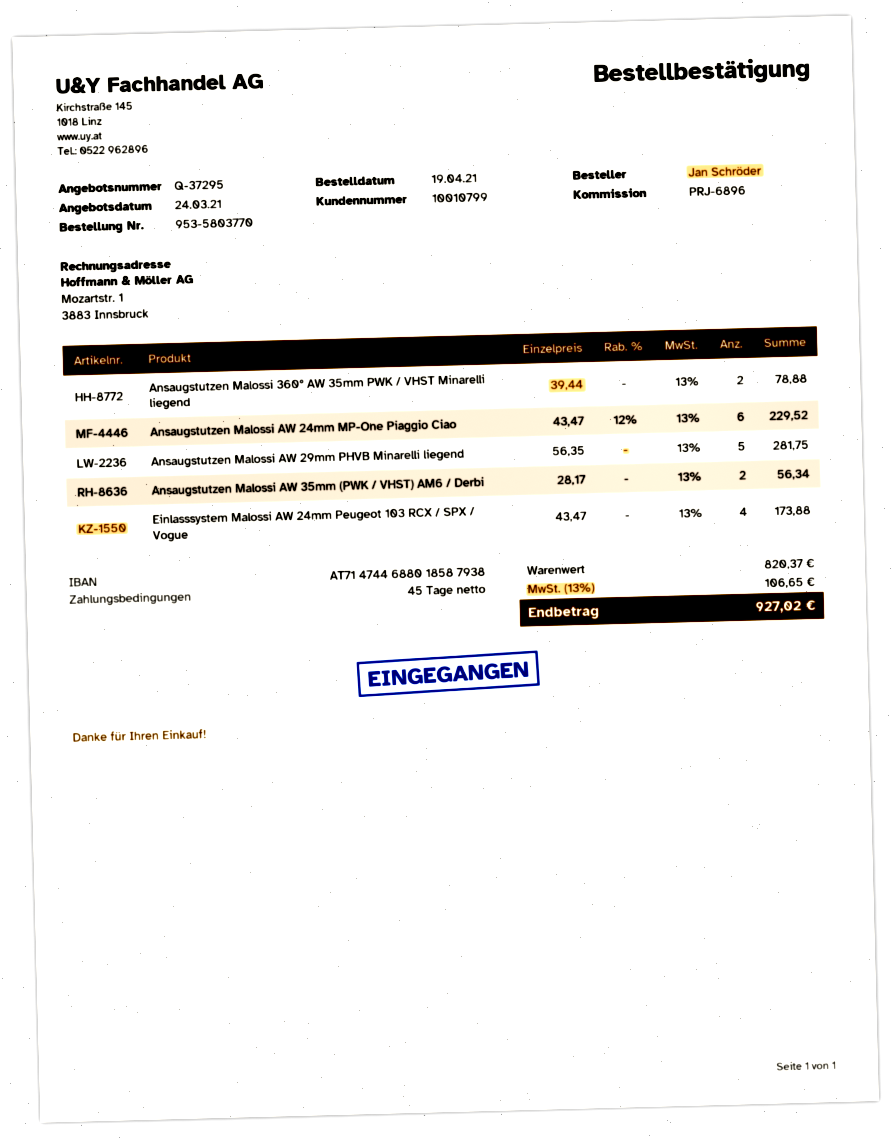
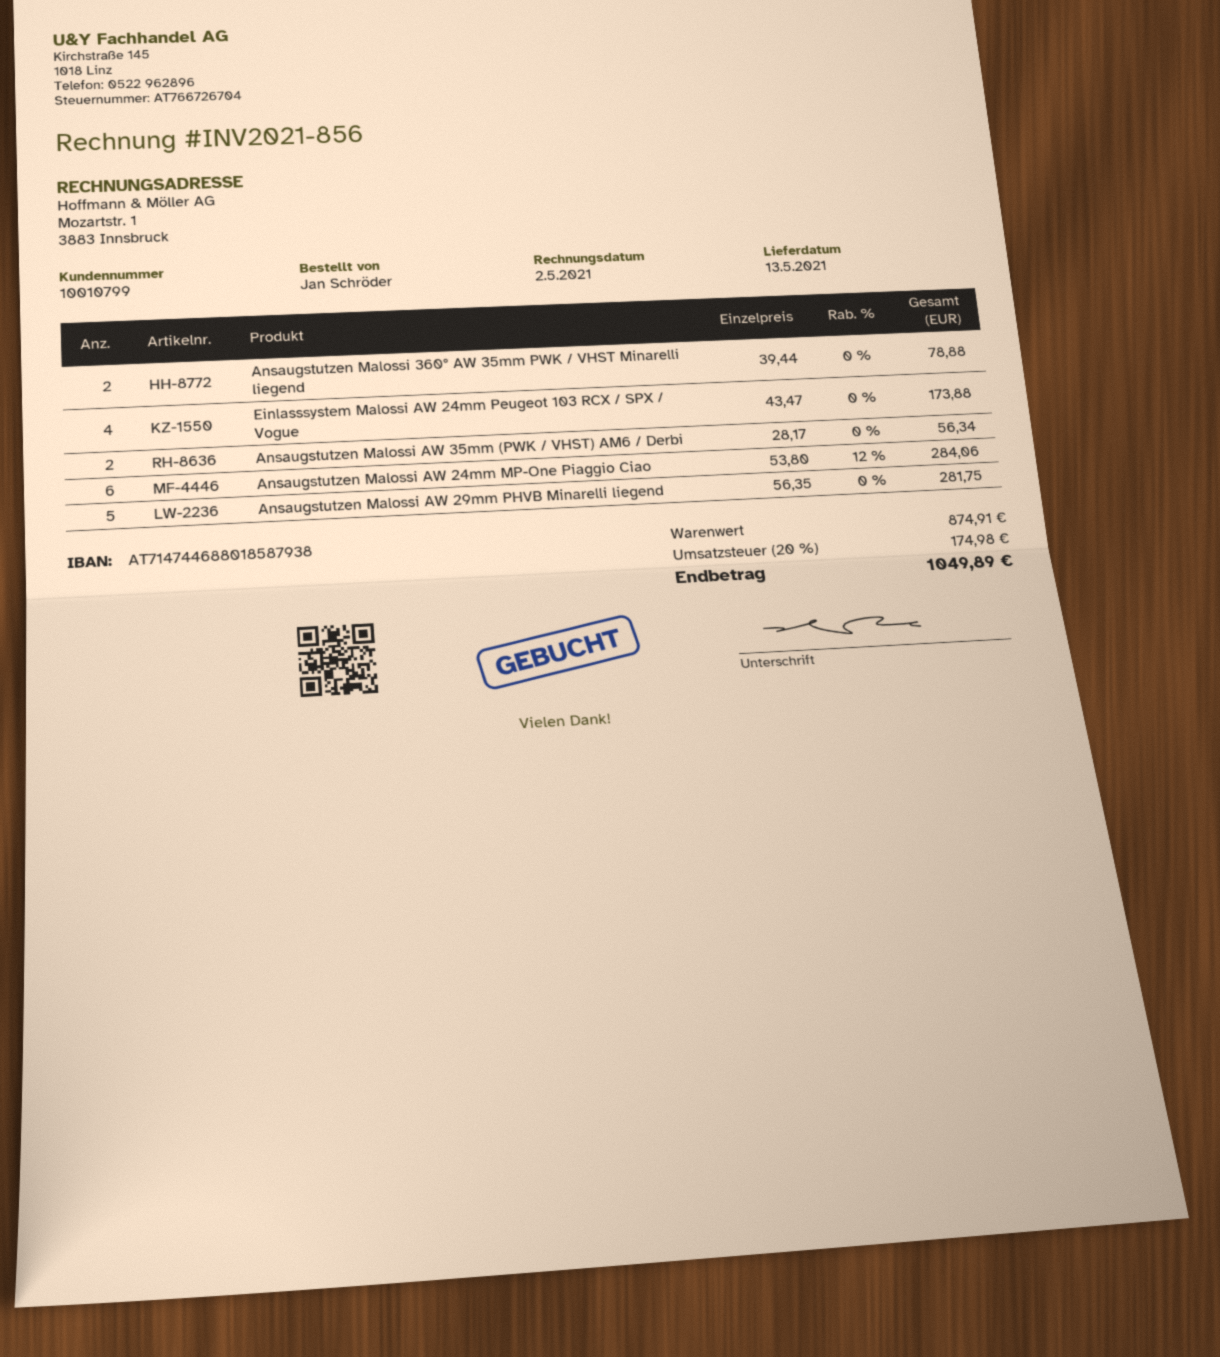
Ansaugstutzen Malossi AW 24mm MP-One Piaggio Ciao: 6 x 43.47 - 12% = 229.52 -> 6 x 53.80 - 12% = 284.06
subtotal: 820.37 -> 874.91
tax: 13% = 106.65 -> 20% = 174.98
total: 927.02 -> 1049.89

